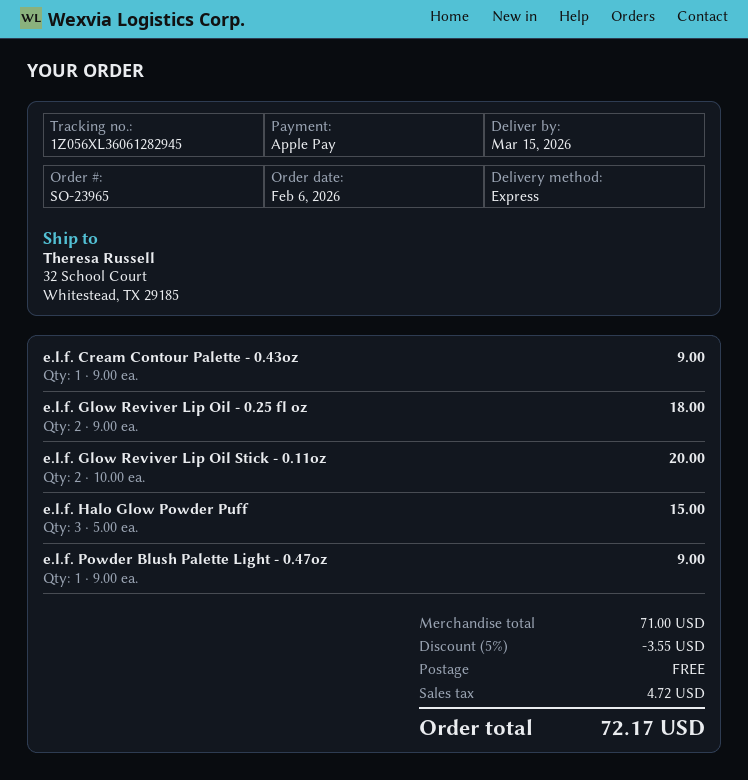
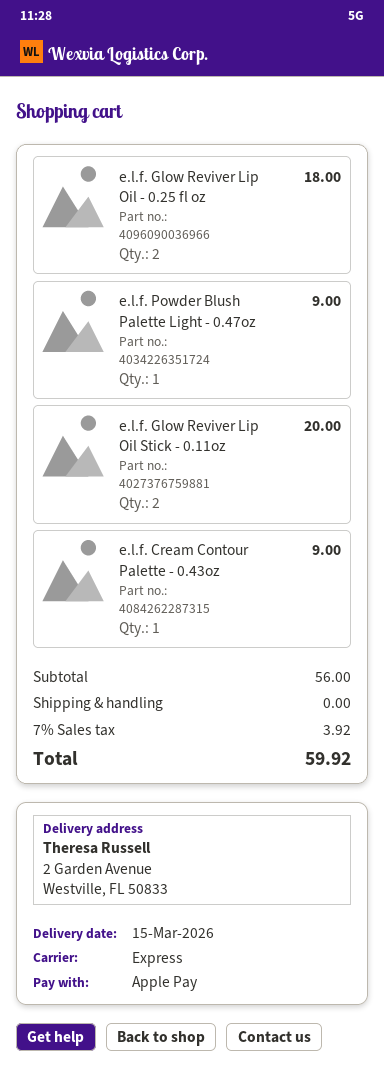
ship to: 32 School Court, Whitestead, TX 29185 -> 2 Garden Avenue, Westville, FL 50833
e.l.f. Halo Glow Powder Puff: 3 for 15.00 -> none
subtotal: 71.00 -> 56.00
discount: 5% = 3.55 -> none
tax: 4.72 -> 3.92
total: 72.17 -> 59.92

